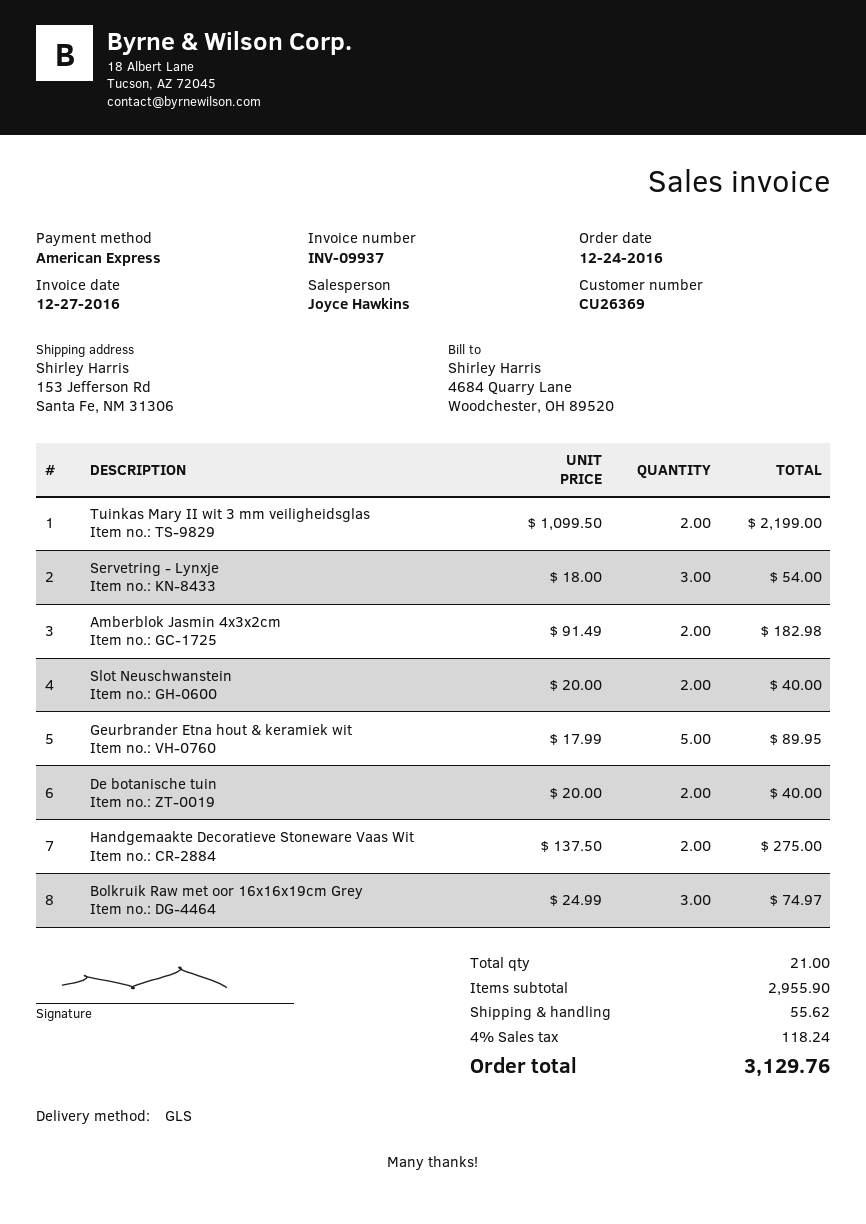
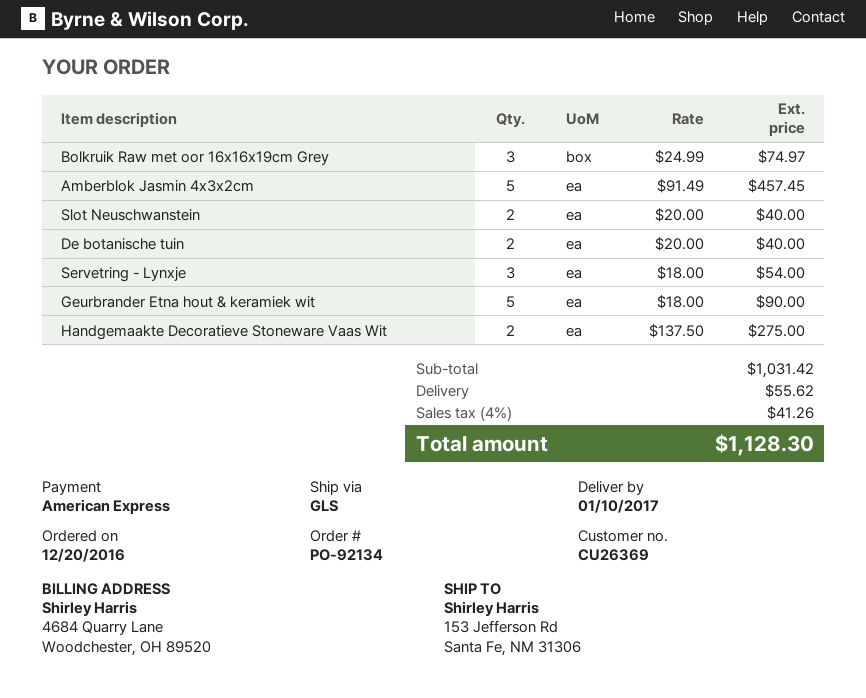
order date: 2016-12-24 -> 2016-12-20
Tuinkas Mary II wit 3 mm veiligheidsglas: 2 x 1099.50 = 2199.00 -> none
Amberblok Jasmin 4x3x2cm: 2 x 91.49 = 182.98 -> 5 x 91.49 = 457.45
Geurbrander Etna hout & keramiek wit: 5 x 17.99 = 89.95 -> 5 x 18.00 = 90.00
subtotal: 2955.90 -> 1031.42
tax: 4% = 118.24 -> 4% = 41.26
total: 3129.76 -> 1128.30

